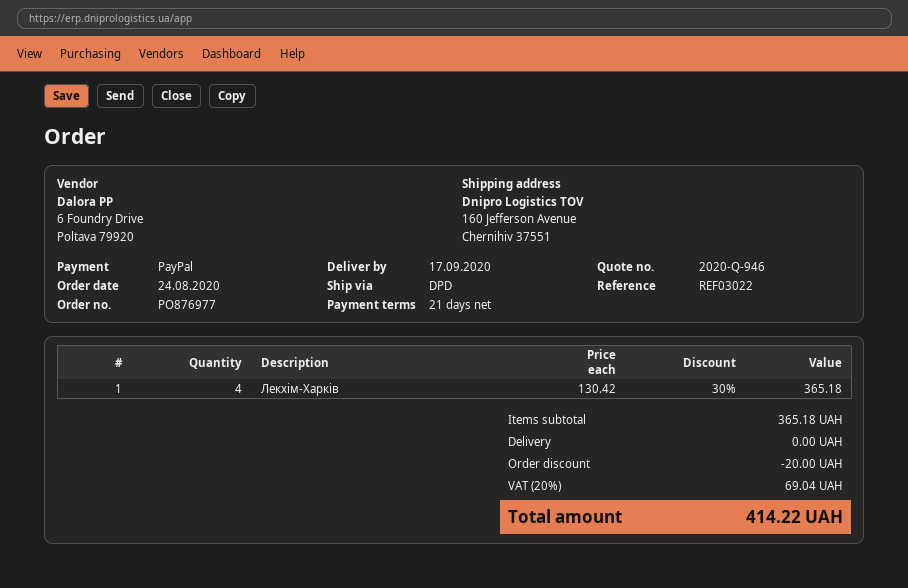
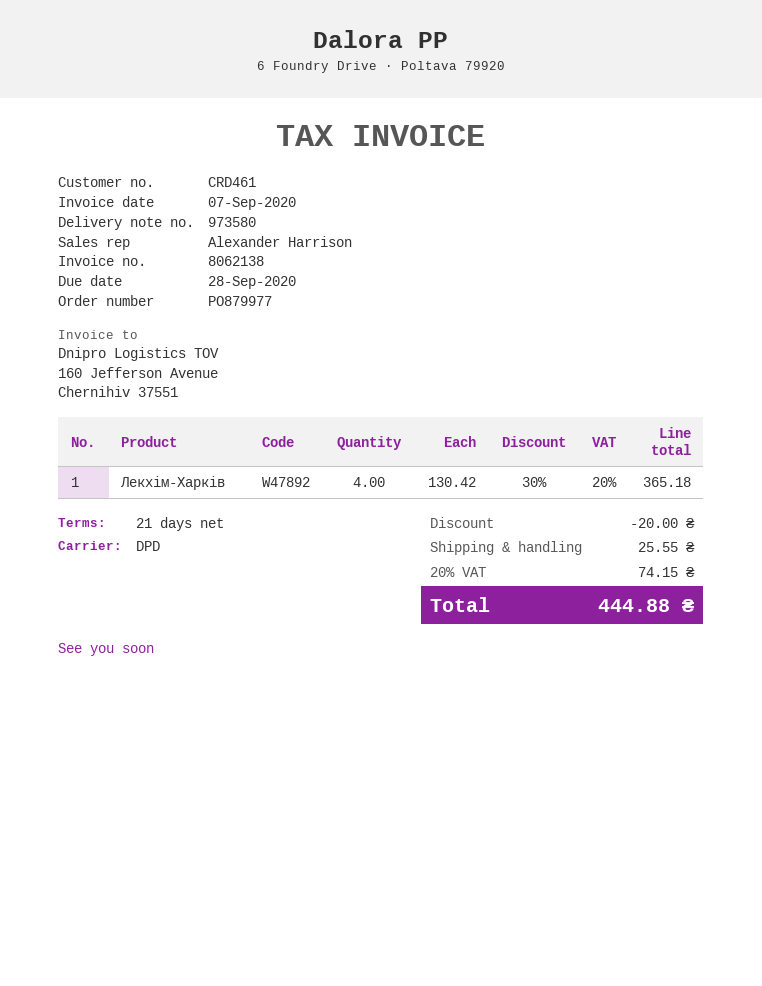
order number: PO876977 -> PO879977
shipping: 0.00 -> 25.55
tax: 20% = 69.04 -> 20% = 74.15
total: 414.22 -> 444.88

